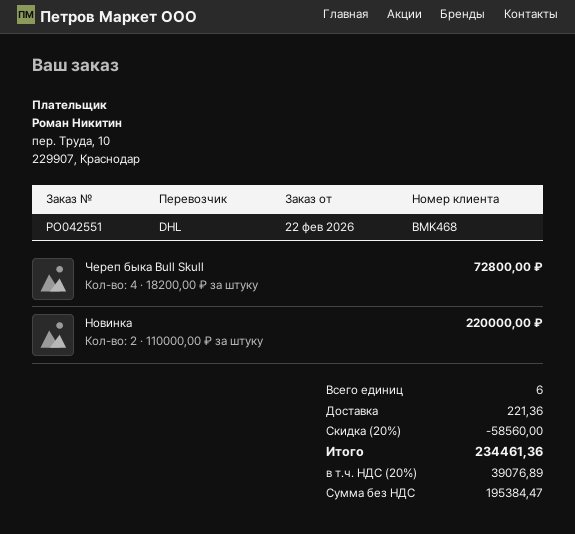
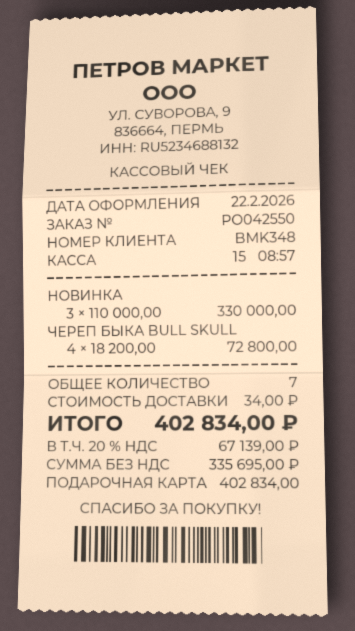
order number: PO042551 -> PO042550
customer number: BMK468 -> BMK348
Новинка: 2 x 110000.00 = 220000.00 -> 3 x 110000.00 = 330000.00
total quantity: 6 -> 7
discount: 20% = 58560.00 -> none
shipping: 221.36 -> 34.00
net: 195384.47 -> 335695.00
tax: 20% = 39076.89 -> 20% = 67139.00
total: 234461.36 -> 402834.00

